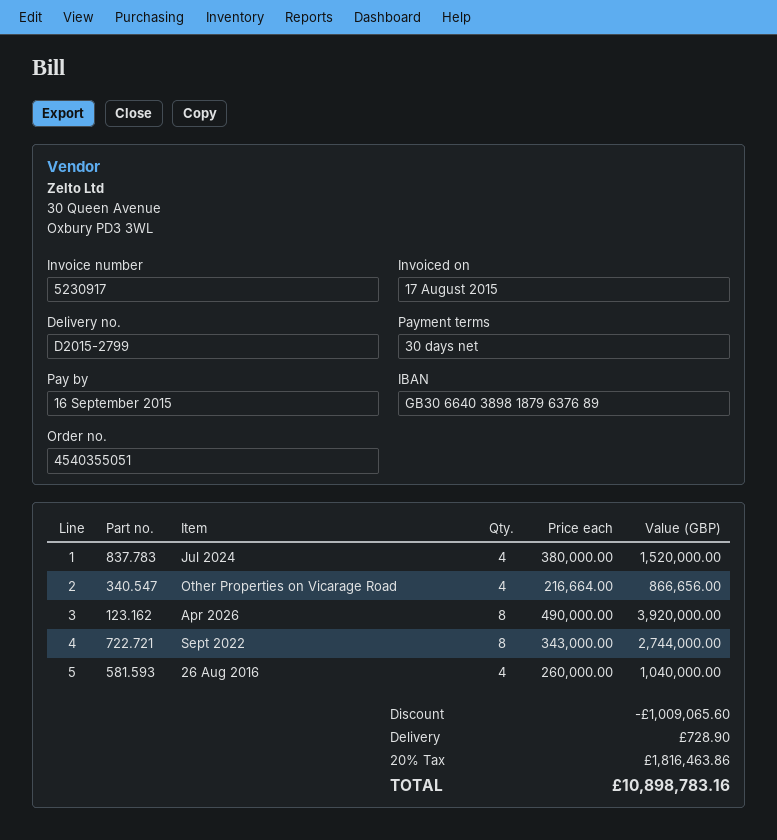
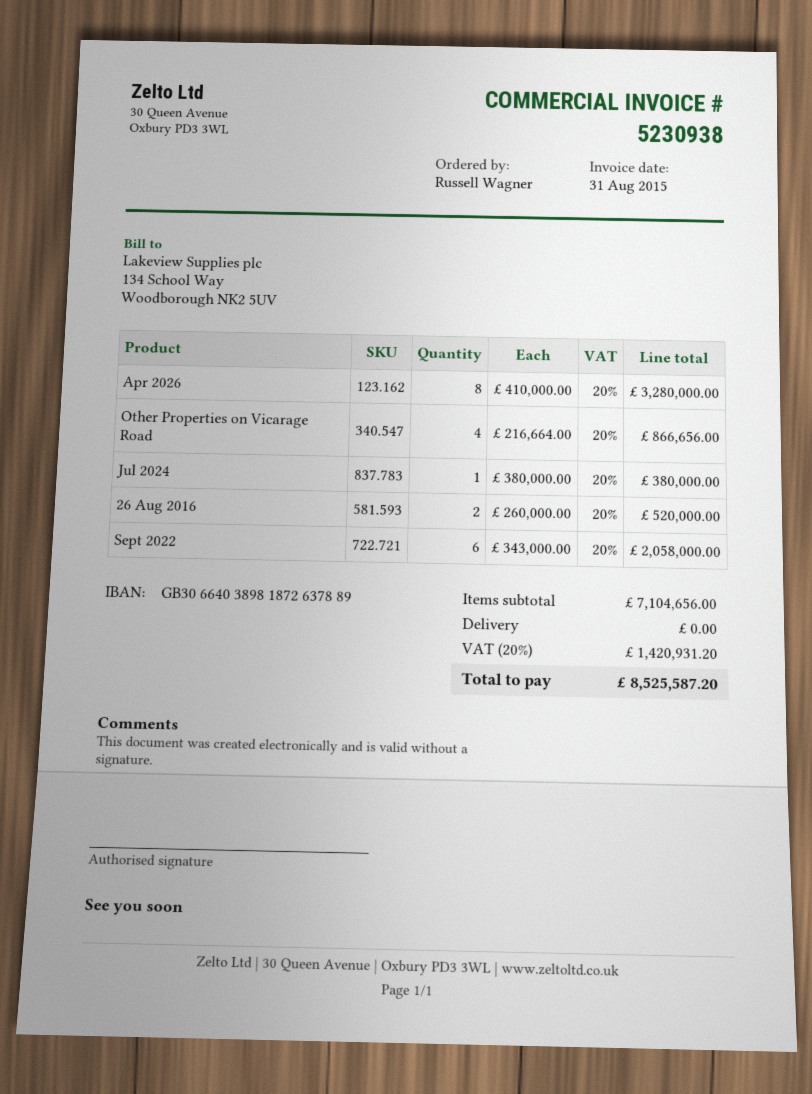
invoice number: 5230917 -> 5230938
invoice date: 2015-08-17 -> 2015-08-31
bank account: GB30664038981879637689 -> GB30664038981872637889
Jul 2024: 4 x 380000.00 = 1520000.00 -> 1 x 380000.00 = 380000.00
Apr 2026: 8 x 490000.00 = 3920000.00 -> 8 x 410000.00 = 3280000.00
Sept 2022: 8 x 343000.00 = 2744000.00 -> 6 x 343000.00 = 2058000.00
26 Aug 2016: 4 x 260000.00 = 1040000.00 -> 2 x 260000.00 = 520000.00
discount: 1009065.60 -> none
shipping: 728.90 -> 0.00
tax: 20% = 1816463.86 -> 20% = 1420931.20
total: 10898783.16 -> 8525587.20

